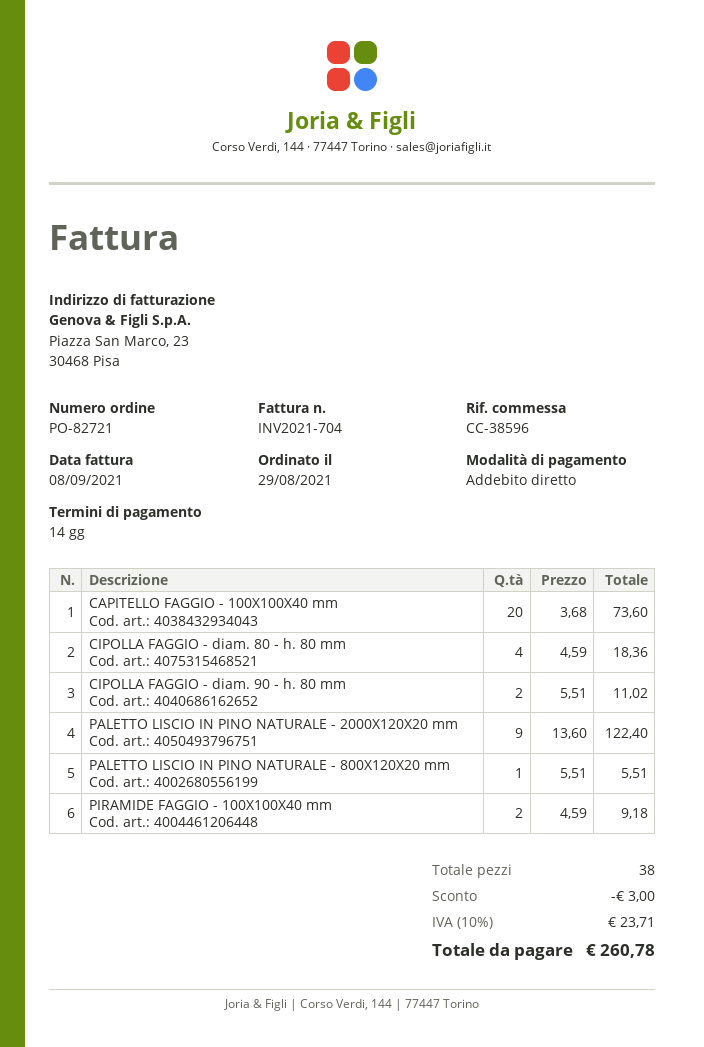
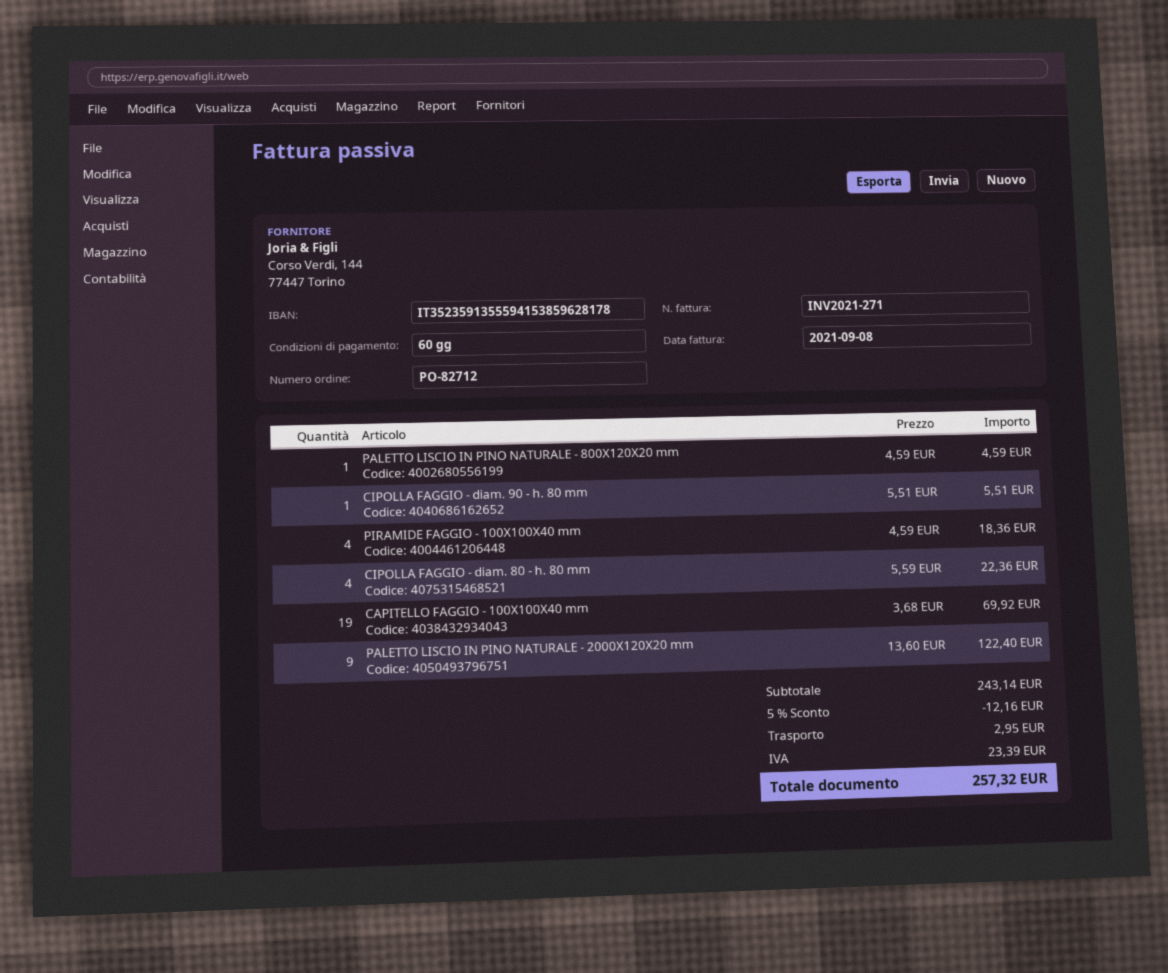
order number: PO-82721 -> PO-82712
invoice number: INV2021-704 -> INV2021-271
payment terms: 14 days -> 60 days
CAPITELLO FAGGIO - 100X100X40 mm: 20 x 3.68 = 73.60 -> 19 x 3.68 = 69.92
CIPOLLA FAGGIO - diam. 80 - h. 80 mm: 4 x 4.59 = 18.36 -> 4 x 5.59 = 22.36
CIPOLLA FAGGIO - diam. 90 - h. 80 mm: 2 x 5.51 = 11.02 -> 1 x 5.51 = 5.51
PALETTO LISCIO IN PINO NATURALE - 800X120X20 mm: 1 x 5.51 = 5.51 -> 1 x 4.59 = 4.59
PIRAMIDE FAGGIO - 100X100X40 mm: 2 x 4.59 = 9.18 -> 4 x 4.59 = 18.36
discount: 3.00 -> 12.16
shipping: none -> 2.95
tax: 23.71 -> 23.39
total: 260.78 -> 257.32

